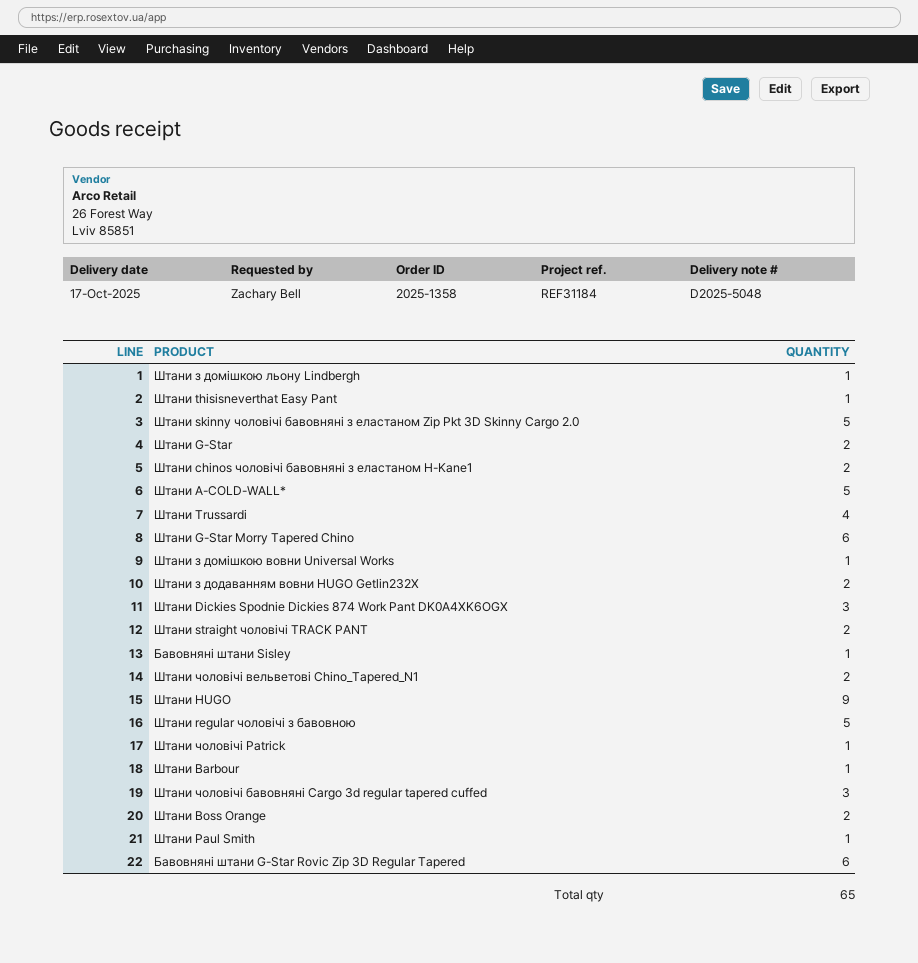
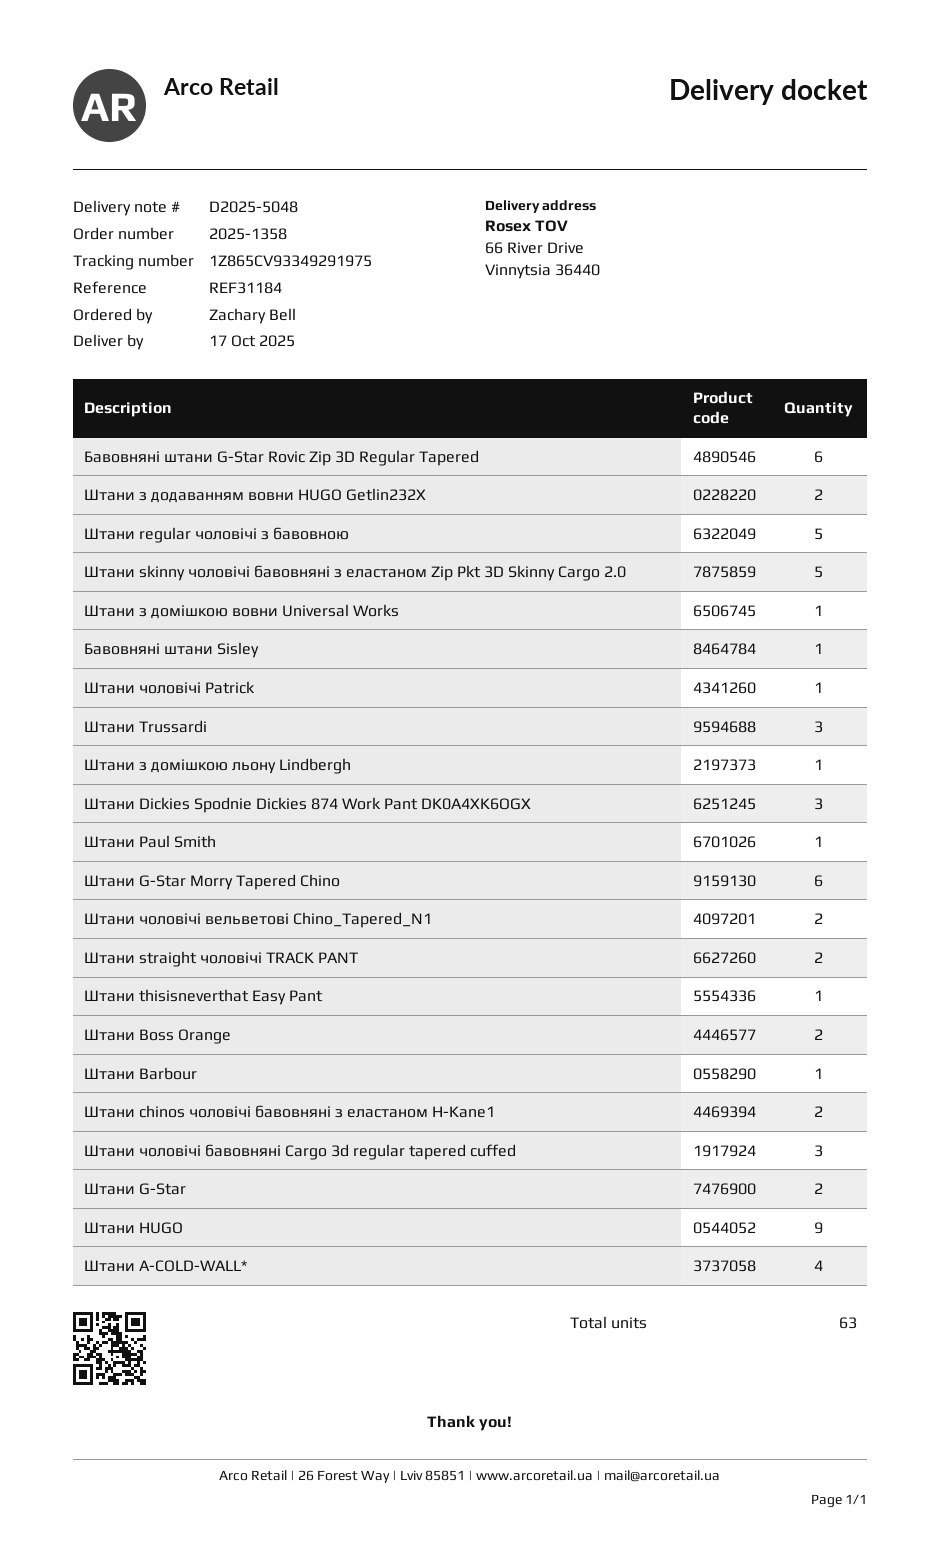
Штани A-COLD-WALL*: 5 -> 4
Штани Trussardi: 4 -> 3
total quantity: 65 -> 63

